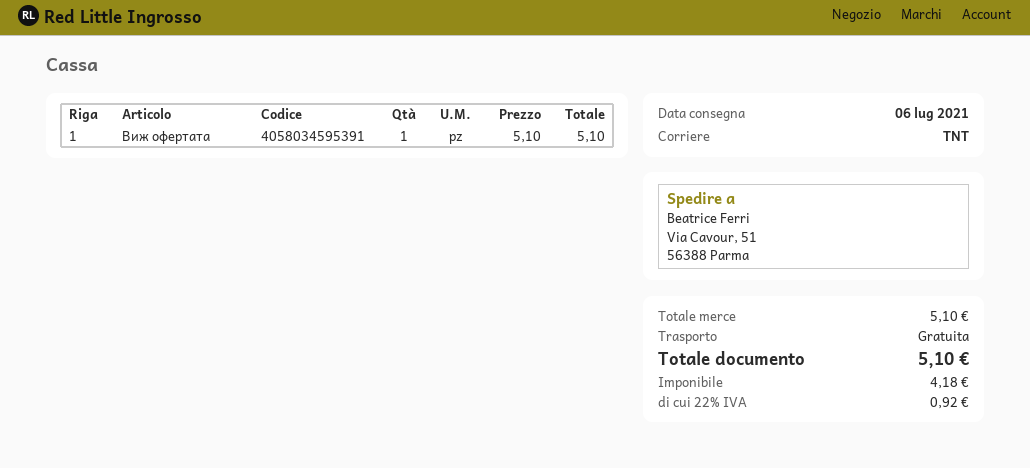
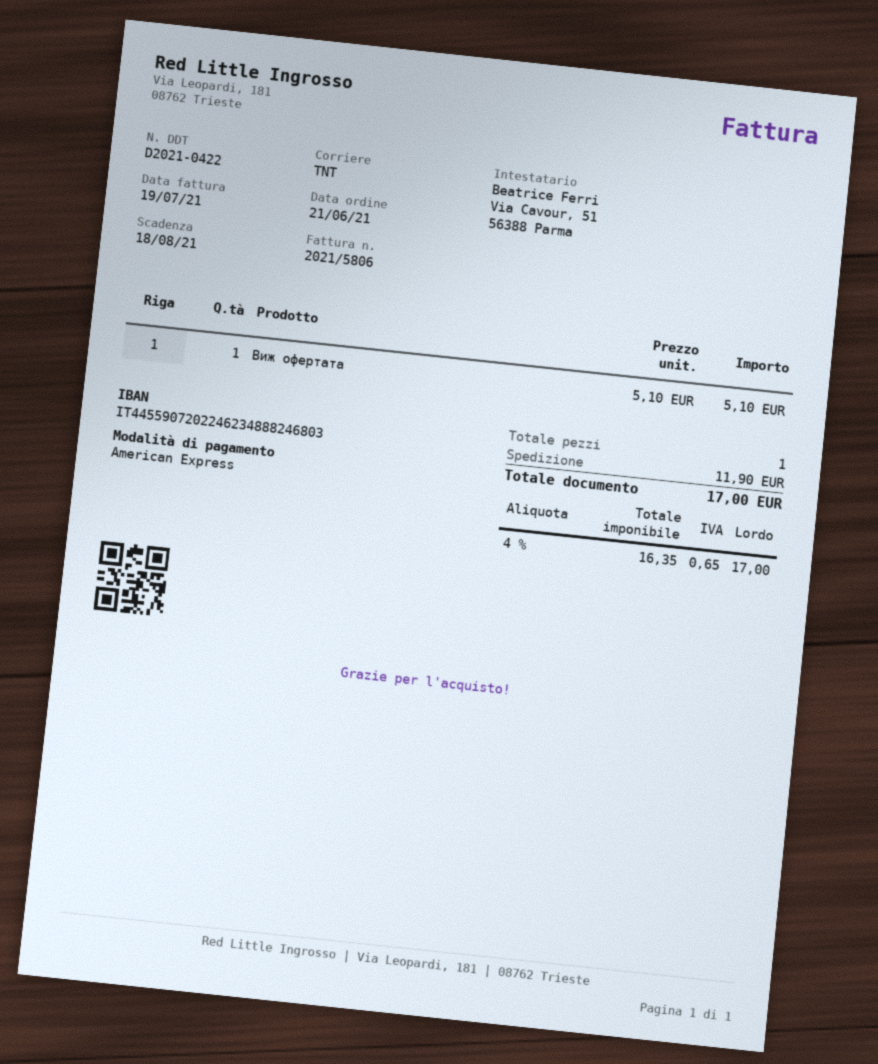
shipping: 0.00 -> 11.90
net: 4.18 -> 16.35
tax: 22% = 0.92 -> 4% = 0.65
total: 5.10 -> 17.00

